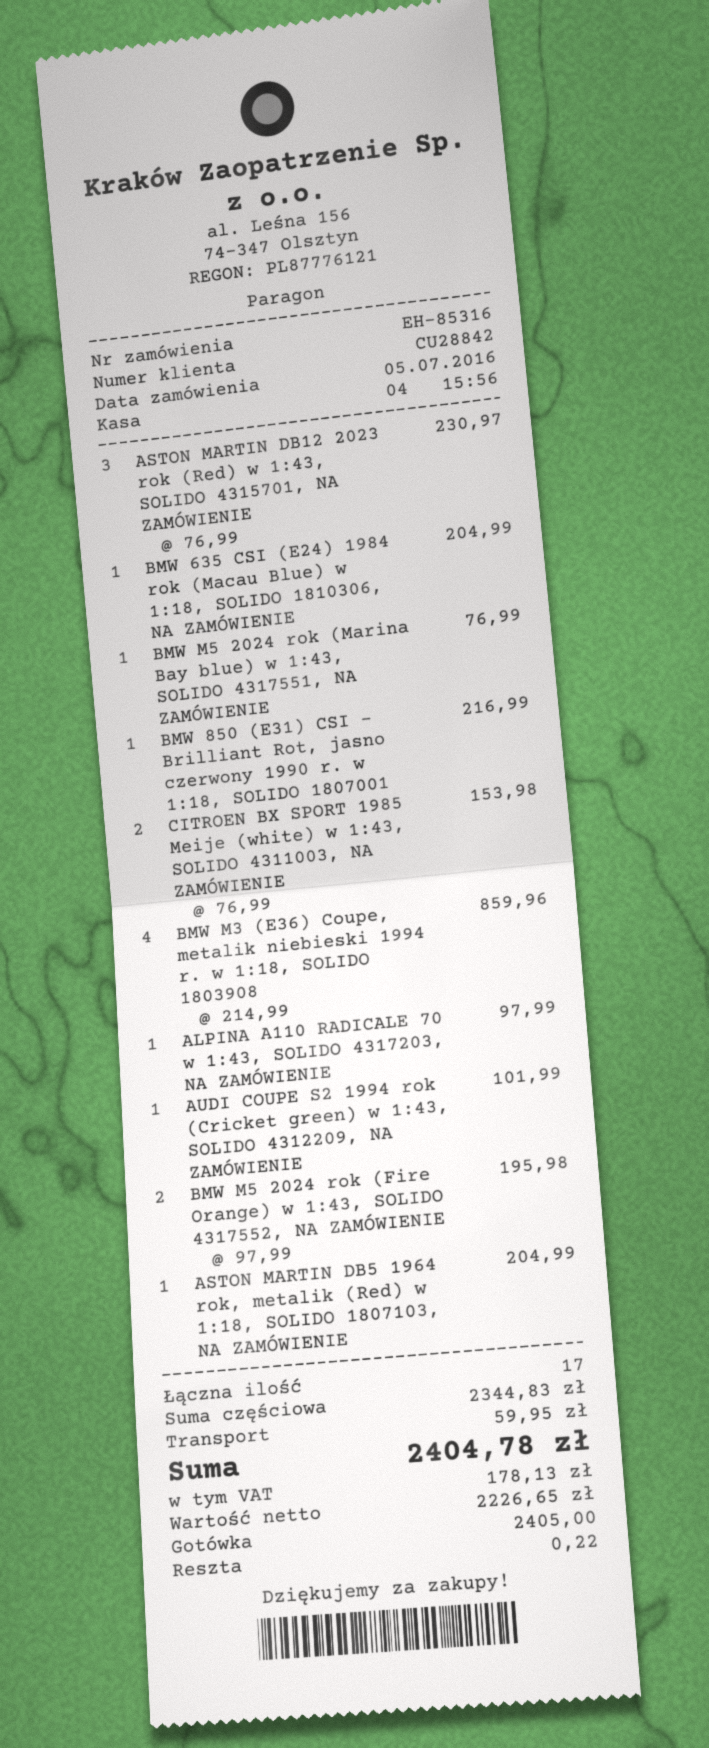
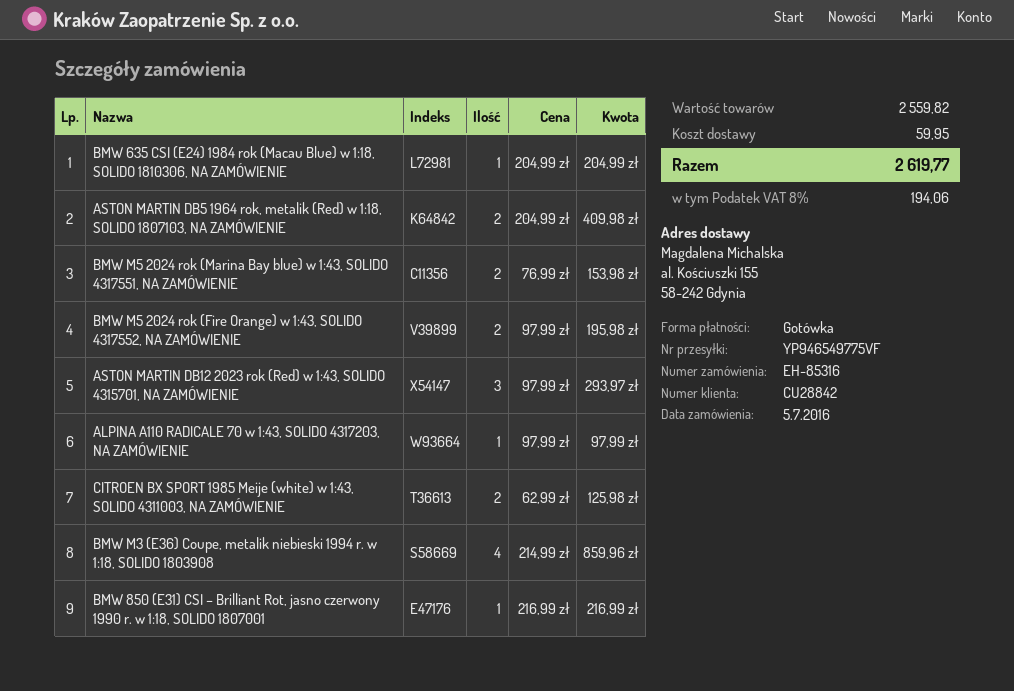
ASTON MARTIN DB12 2023 rok (Red) w 1:43, SOLIDO 4315701, NA ZAMÓWIENIE: 3 x 76.99 = 230.97 -> 3 x 97.99 = 293.97
BMW M5 2024 rok (Marina Bay blue) w 1:43, SOLIDO 4317551, NA ZAMÓWIENIE: 1 x 76.99 = 76.99 -> 2 x 76.99 = 153.98
CITROEN BX SPORT 1985 Meije (white) w 1:43, SOLIDO 4311003, NA ZAMÓWIENIE: 2 x 76.99 = 153.98 -> 2 x 62.99 = 125.98
AUDI COUPE S2 1994 rok (Cricket green) w 1:43, SOLIDO 4312209, NA ZAMÓWIENIE: 1 x 101.99 = 101.99 -> none
ASTON MARTIN DB5 1964 rok, metalik (Red) w 1:18, SOLIDO 1807103, NA ZAMÓWIENIE: 1 x 204.99 = 204.99 -> 2 x 204.99 = 409.98
subtotal: 2344.83 -> 2559.82
tax: 178.13 -> 194.06
total: 2404.78 -> 2619.77

